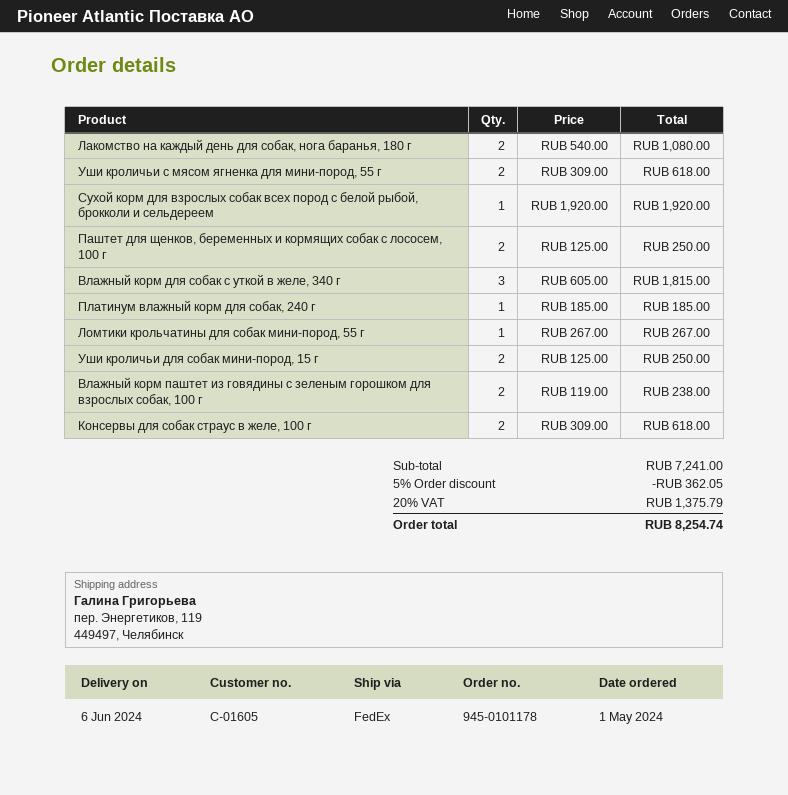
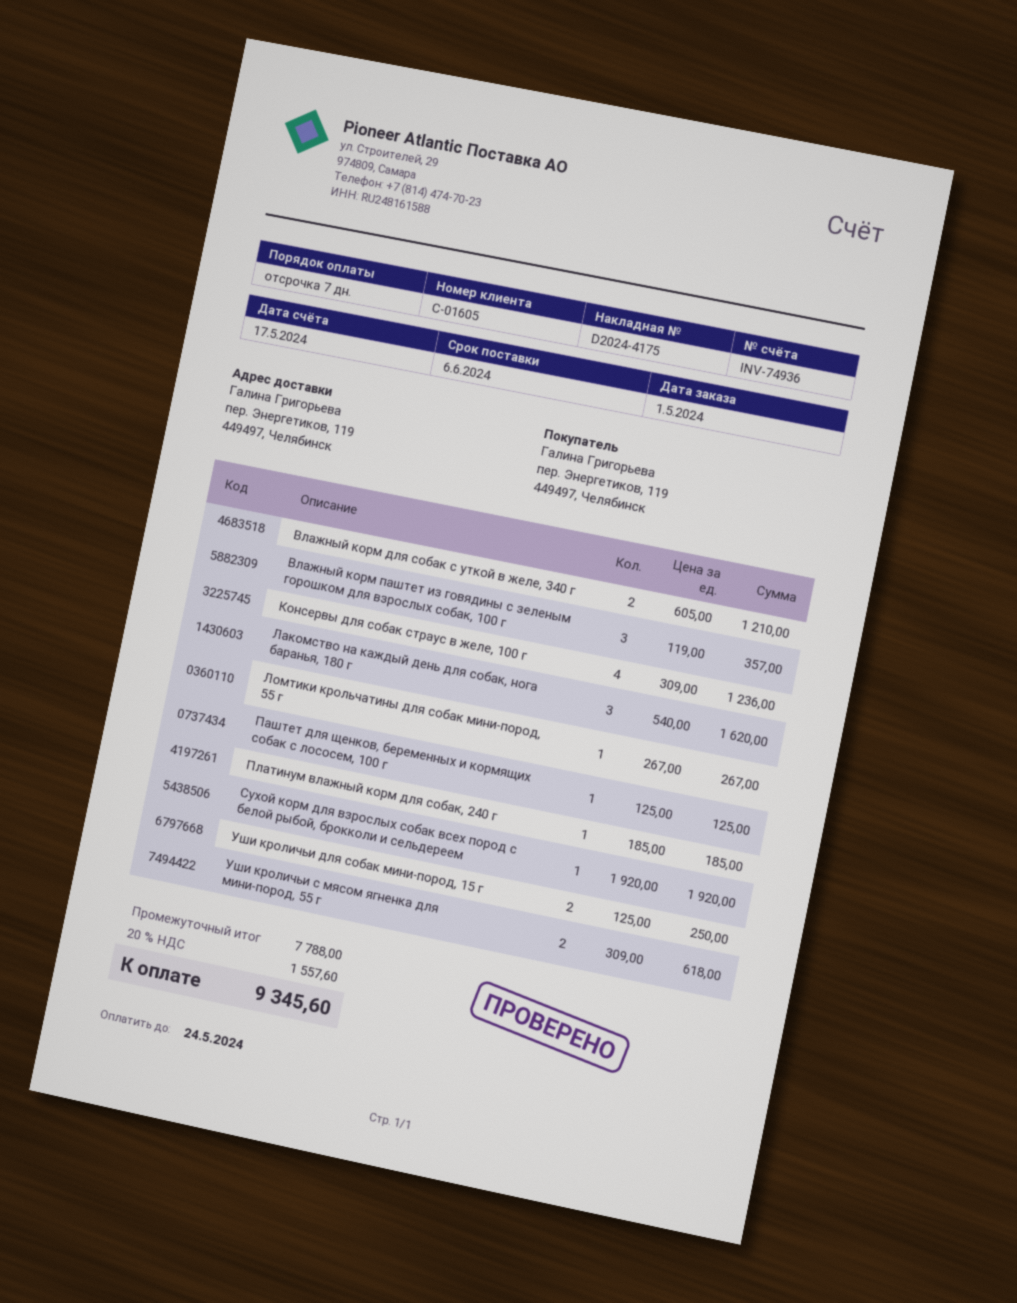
Лакомство на каждый день для собак, нога баранья, 180 г: 2 x 540.00 = 1080.00 -> 3 x 540.00 = 1620.00
Паштет для щенков, беременных и кормящих собак с лососем, 100 г: 2 x 125.00 = 250.00 -> 1 x 125.00 = 125.00
Влажный корм для собак с уткой в желе, 340 г: 3 x 605.00 = 1815.00 -> 2 x 605.00 = 1210.00
Влажный корм паштет из говядины с зеленым горошком для взрослых собак, 100 г: 2 x 119.00 = 238.00 -> 3 x 119.00 = 357.00
Консервы для собак страус в желе, 100 г: 2 x 309.00 = 618.00 -> 4 x 309.00 = 1236.00
subtotal: 7241.00 -> 7788.00
discount: 5% = 362.05 -> none
tax: 20% = 1375.79 -> 20% = 1557.60
total: 8254.74 -> 9345.60

